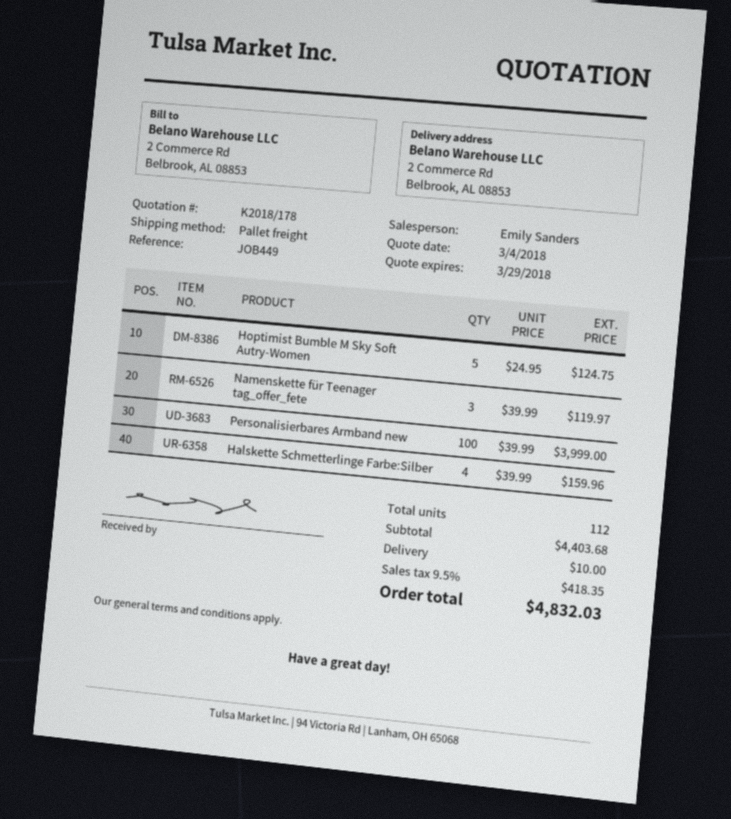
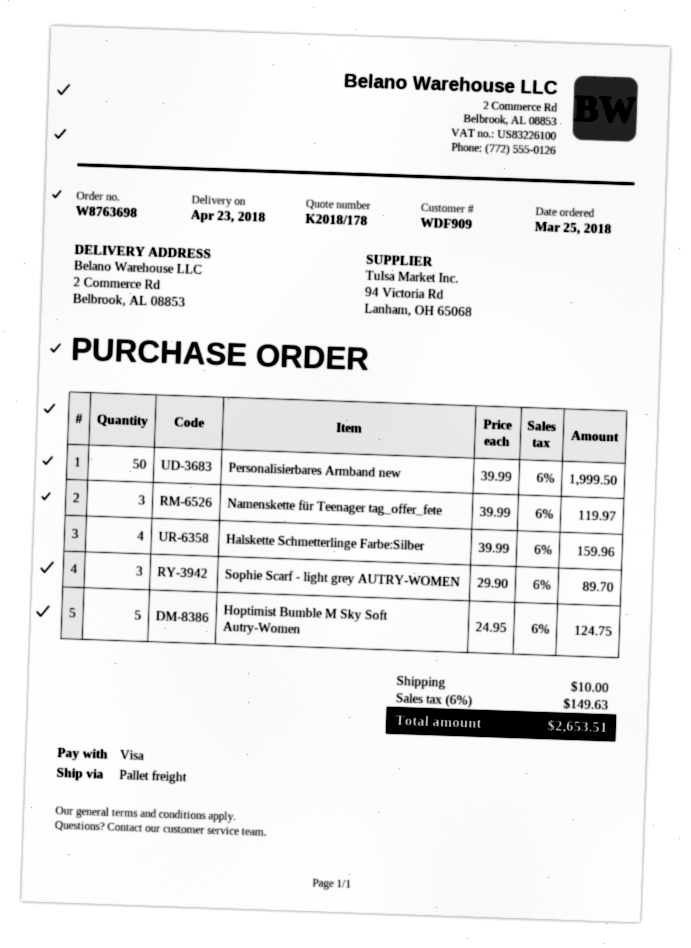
Personalisierbares Armband new: 100 x 39.99 = 3999.00 -> 50 x 39.99 = 1999.50
Sophie Scarf - light grey AUTRY-WOMEN: none -> 3 x 29.90 = 89.70
tax: 9.5% = 418.35 -> 6% = 149.63
total: 4832.03 -> 2653.51

